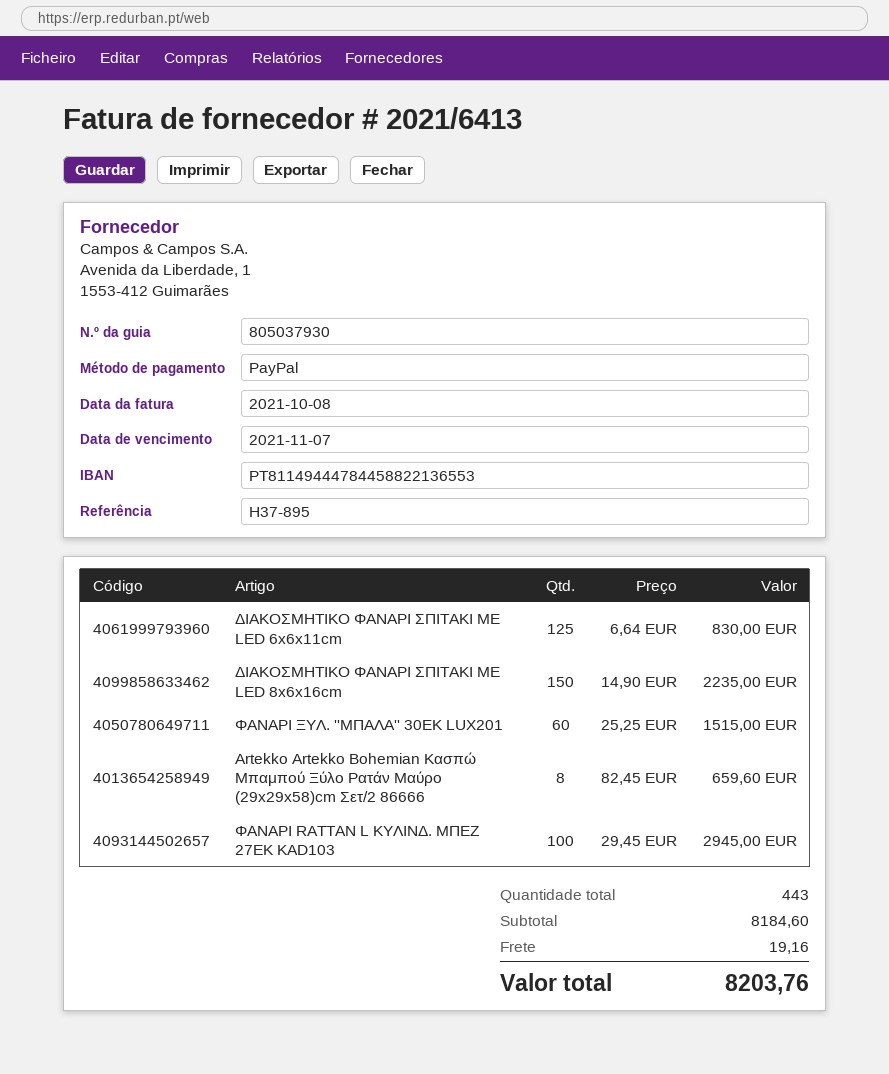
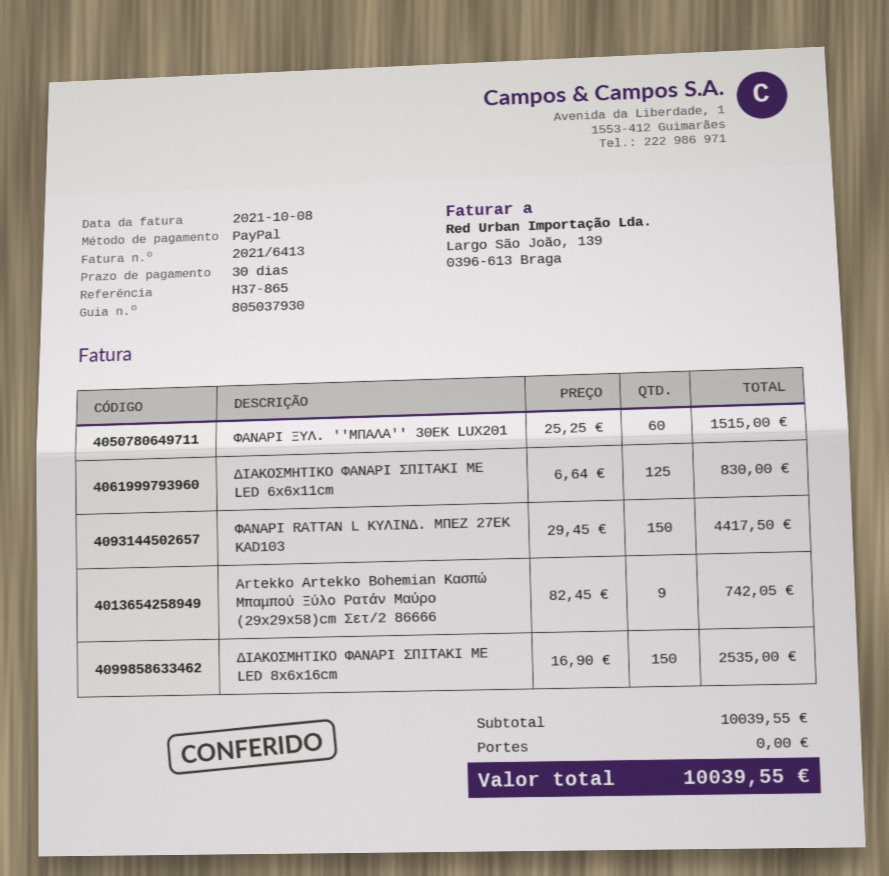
reference: H37-895 -> H37-865
ΔΙΑΚΟΣΜΗΤΙΚΟ ΦΑΝΑΡΙ ΣΠΙΤΑΚΙ ΜΕ LED 8x6x16cm: 150 x 14.90 = 2235.00 -> 150 x 16.90 = 2535.00
Artekko Artekko Bohemian Κασπώ Μπαμπού Ξύλο Ρατάν Μαύρο (29x29x58)cm Σετ/2 86666: 8 x 82.45 = 659.60 -> 9 x 82.45 = 742.05
ΦΑΝΑΡΙ RATTAN L ΚΥΛΙΝΔ. ΜΠΕΖ 27ΕΚ KAD103: 100 x 29.45 = 2945.00 -> 150 x 29.45 = 4417.50
subtotal: 8184.60 -> 10039.55
shipping: 19.16 -> 0.00
total: 8203.76 -> 10039.55

